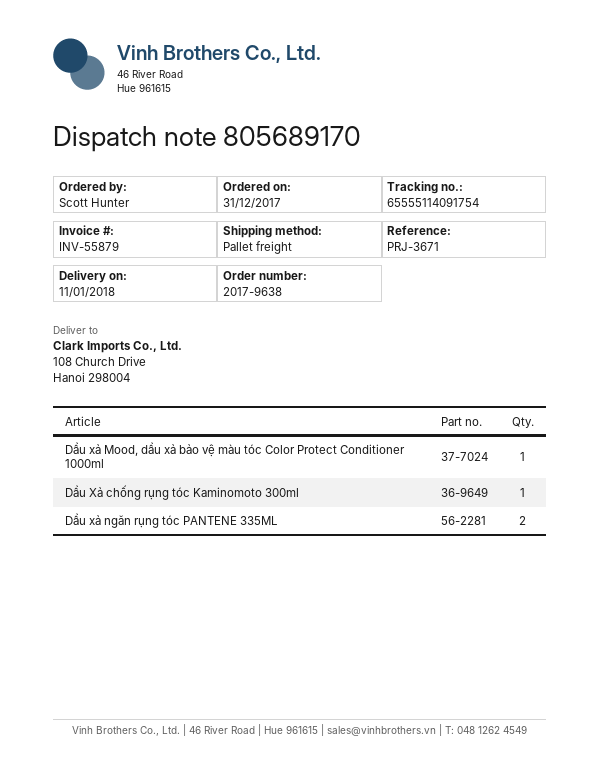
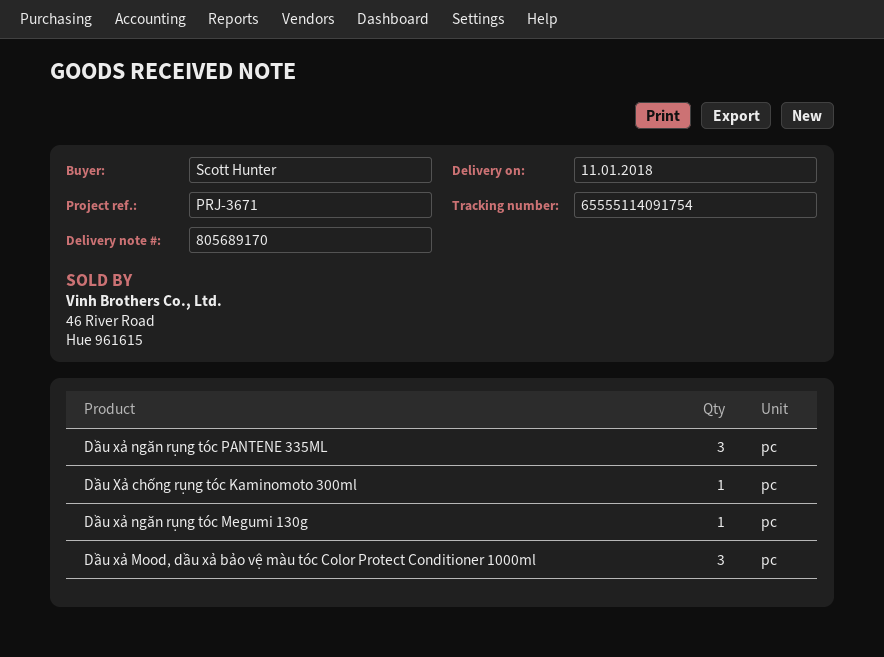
Dầu xả Mood, dầu xả bảo vệ màu tóc Color Protect Conditioner 1000ml: 1 -> 3
Dầu xả ngăn rụng tóc PANTENE 335ML: 2 -> 3
Dầu xả ngăn rụng tóc Megumi 130g: none -> 1

